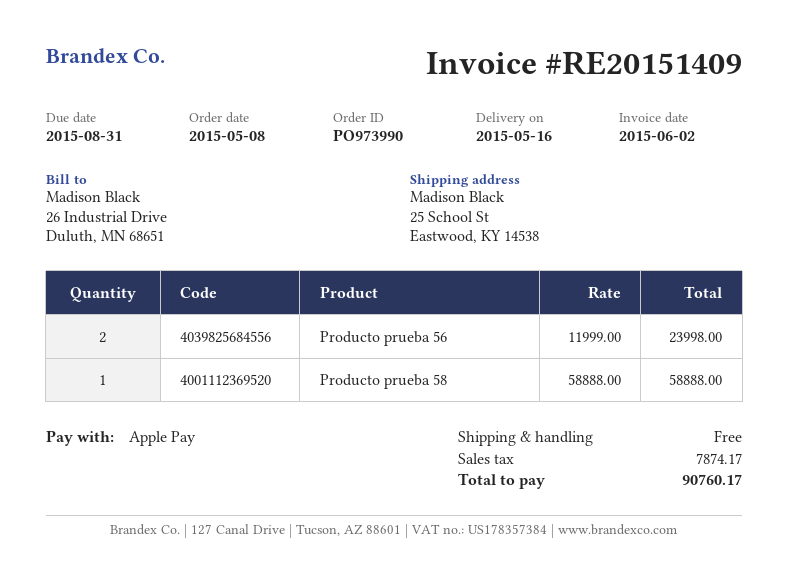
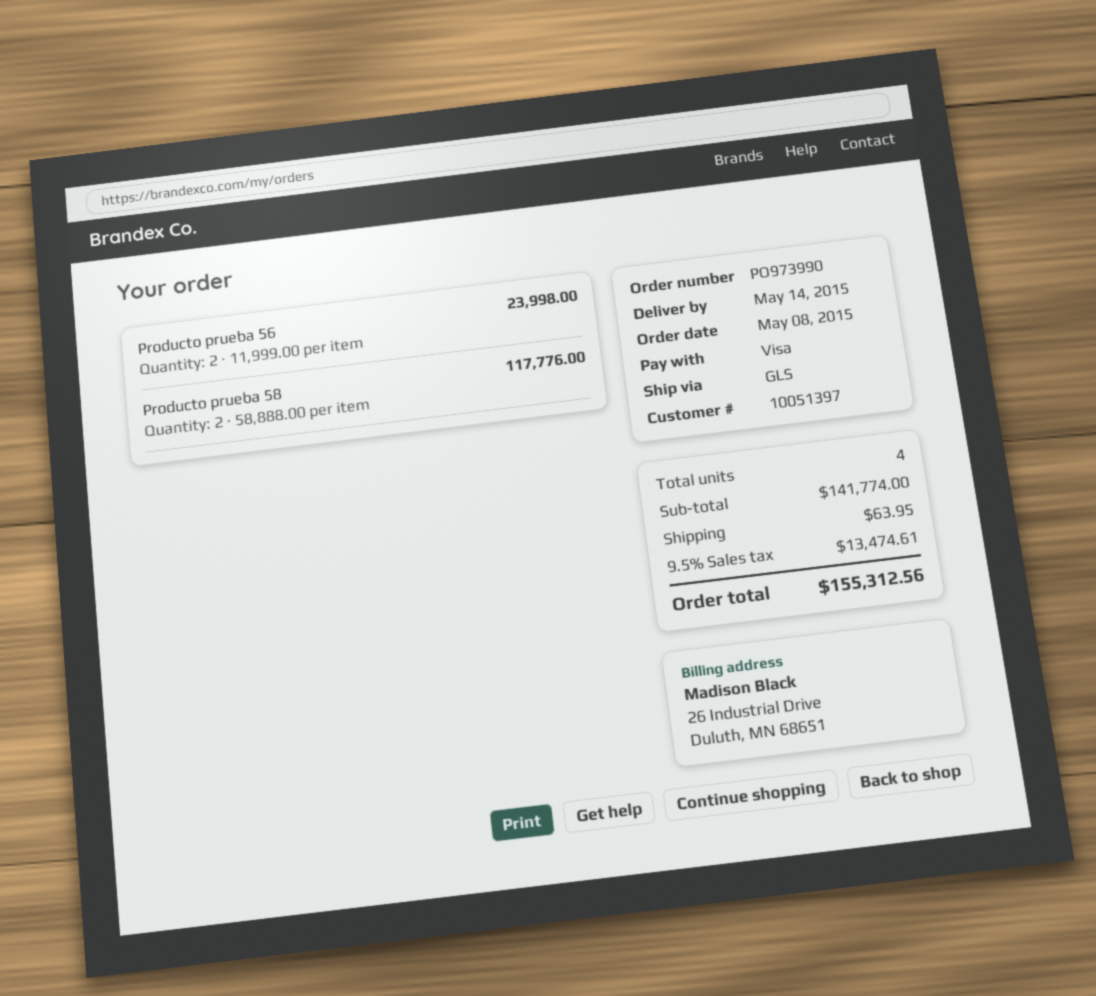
delivery date: 2015-05-16 -> 2015-05-14
payment method: Apple Pay -> Visa
Producto prueba 58: 1 x 58888.00 = 58888.00 -> 2 x 58888.00 = 117776.00
shipping: 0.00 -> 63.95
tax: 7874.17 -> 13474.61
total: 90760.17 -> 155312.56

